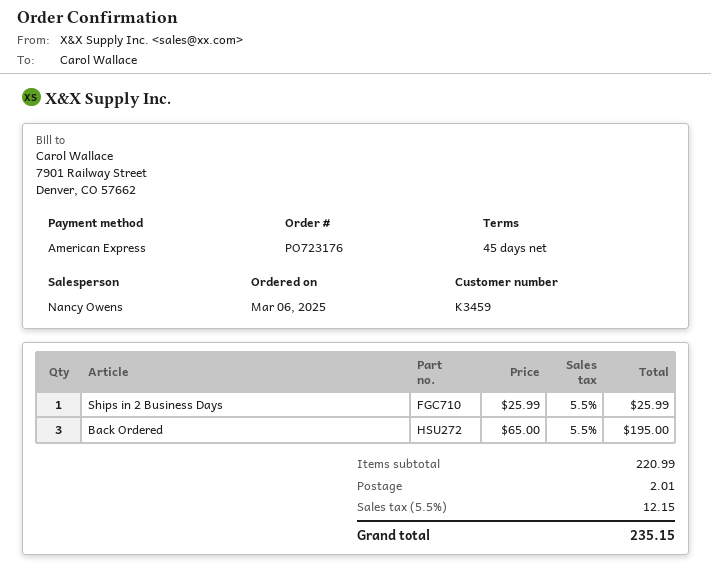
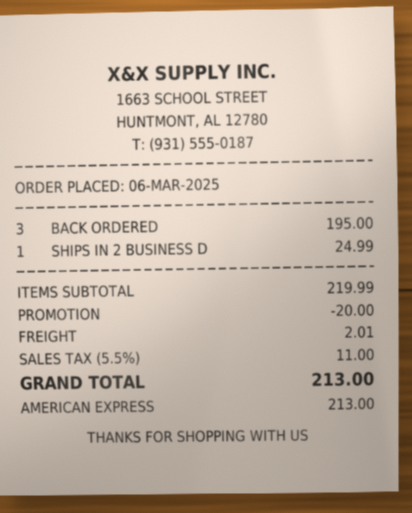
Ships in 2 Business Days: 1 for 25.99 -> 1 for 24.99
subtotal: 220.99 -> 219.99
discount: none -> 20.00
tax: 5.5% = 12.15 -> 5.5% = 11.00
total: 235.15 -> 213.00

